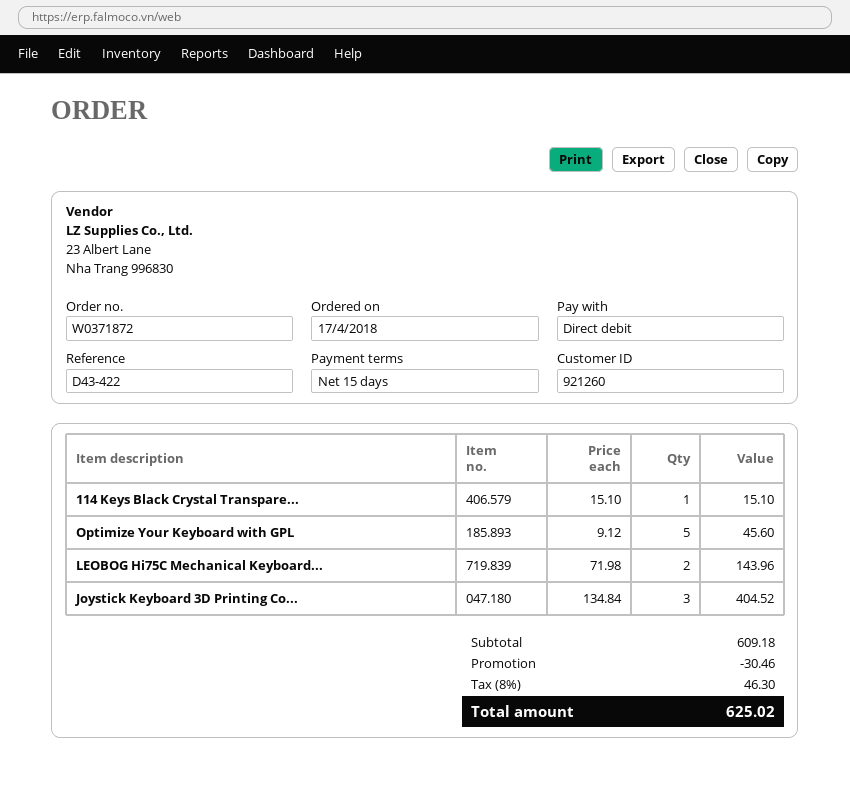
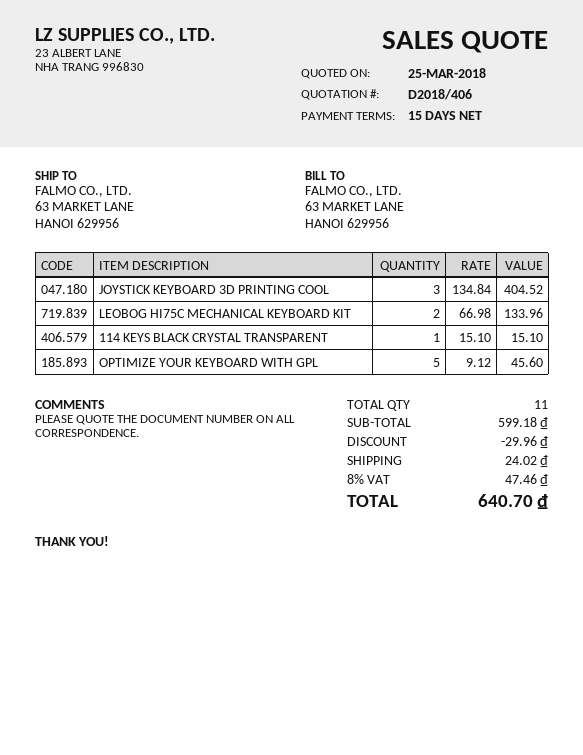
LEOBOG Hi75C Mechanical Keyboard...: 2 x 71.98 = 143.96 -> 2 x 66.98 = 133.96
subtotal: 609.18 -> 599.18
discount: 30.46 -> 29.96
shipping: none -> 24.02
tax: 8% = 46.30 -> 8% = 47.46
total: 625.02 -> 640.70

